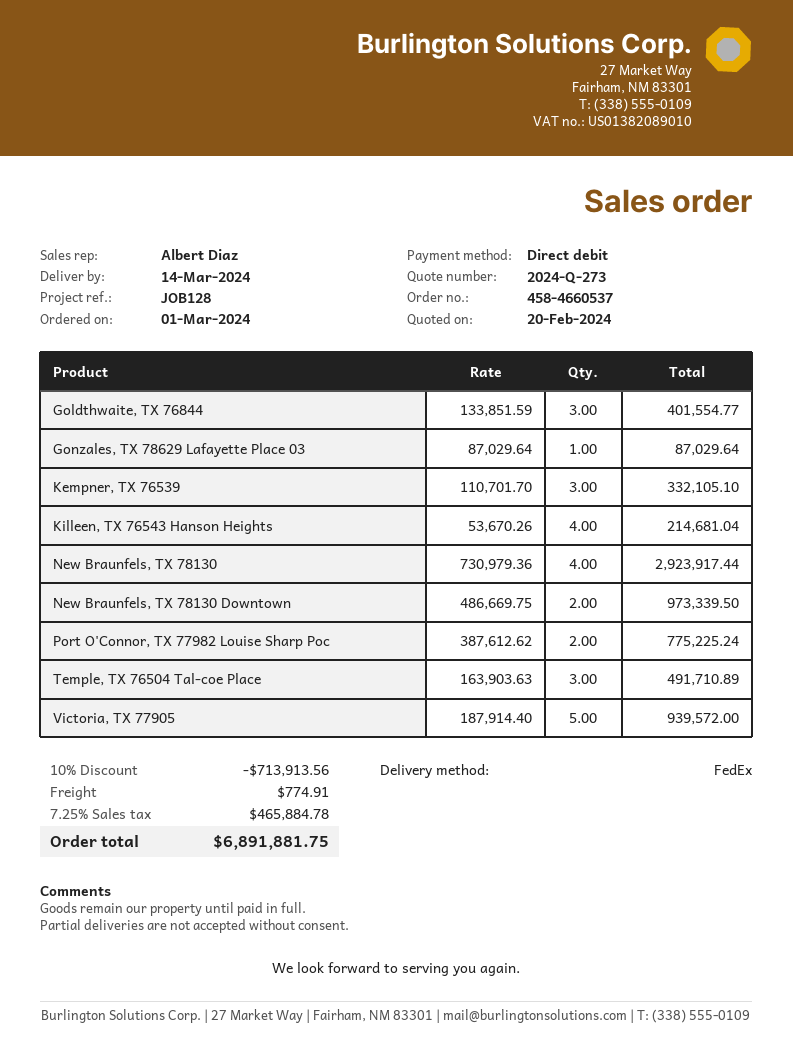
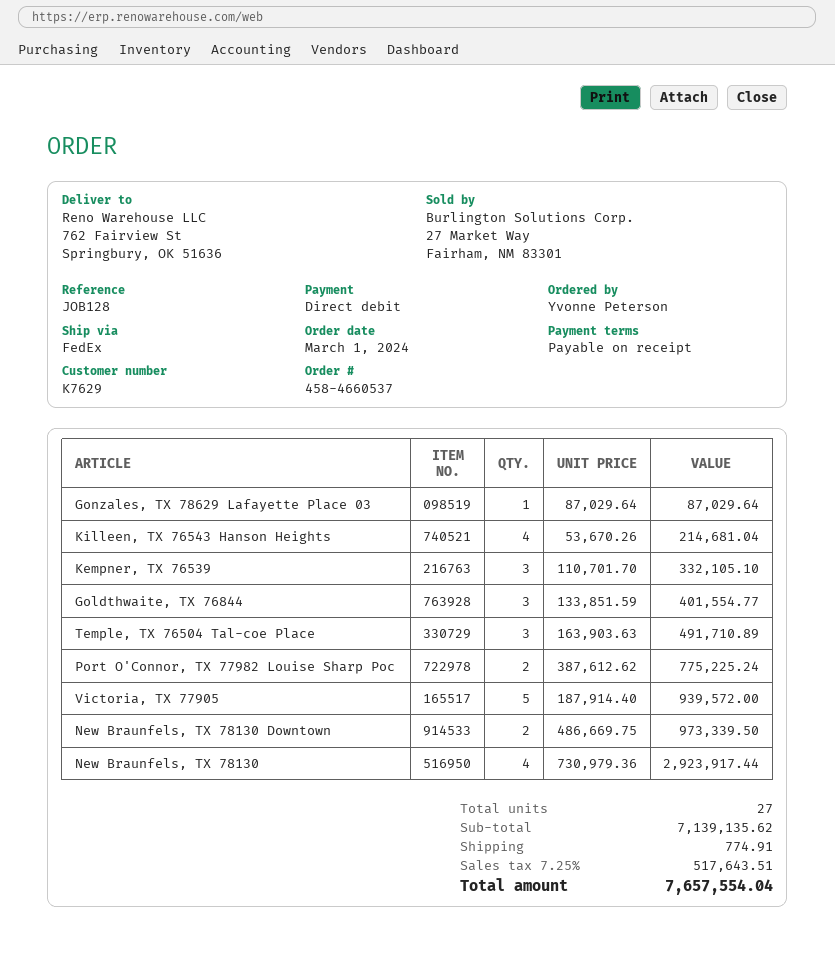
discount: 10% = 713913.56 -> none
tax: 7.25% = 465884.78 -> 7.25% = 517643.51
total: 6891881.75 -> 7657554.04

